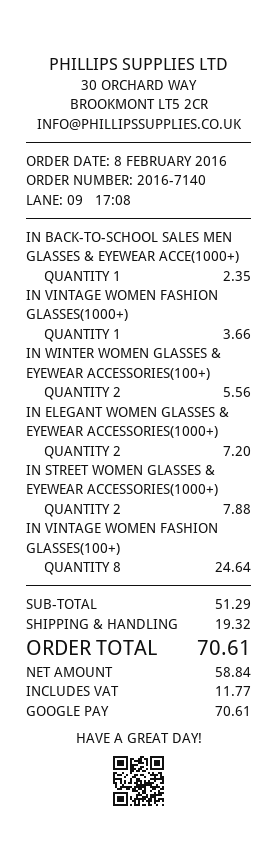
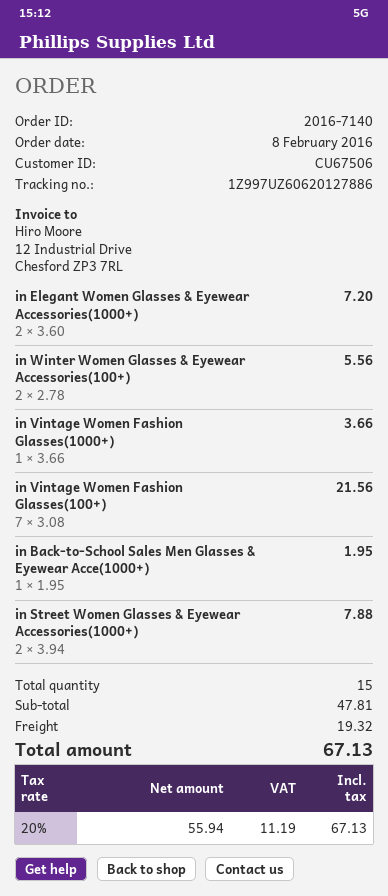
IN BACK-TO-SCHOOL SALES MEN GLASSES & EYEWEAR ACCE(1000+): 1 for 2.35 -> 1 for 1.95
IN VINTAGE WOMEN FASHION GLASSES(100+): 8 for 24.64 -> 7 for 21.56
subtotal: 51.29 -> 47.81
net: 58.84 -> 55.94
tax: 11.77 -> 11.19
total: 70.61 -> 67.13

